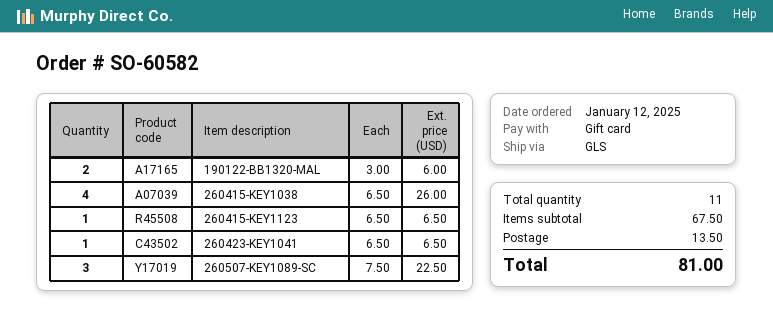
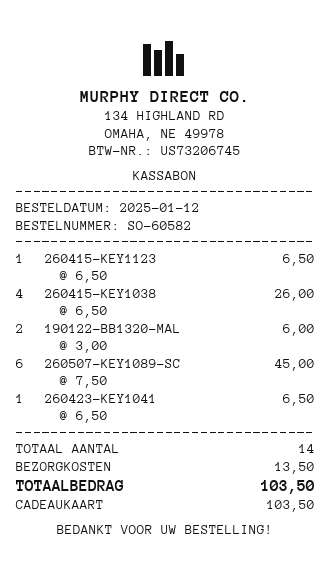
260507-KEY1089-SC: 3 x 7.50 = 22.50 -> 6 x 7.50 = 45.00
total quantity: 11 -> 14
total: 81.00 -> 103.50

